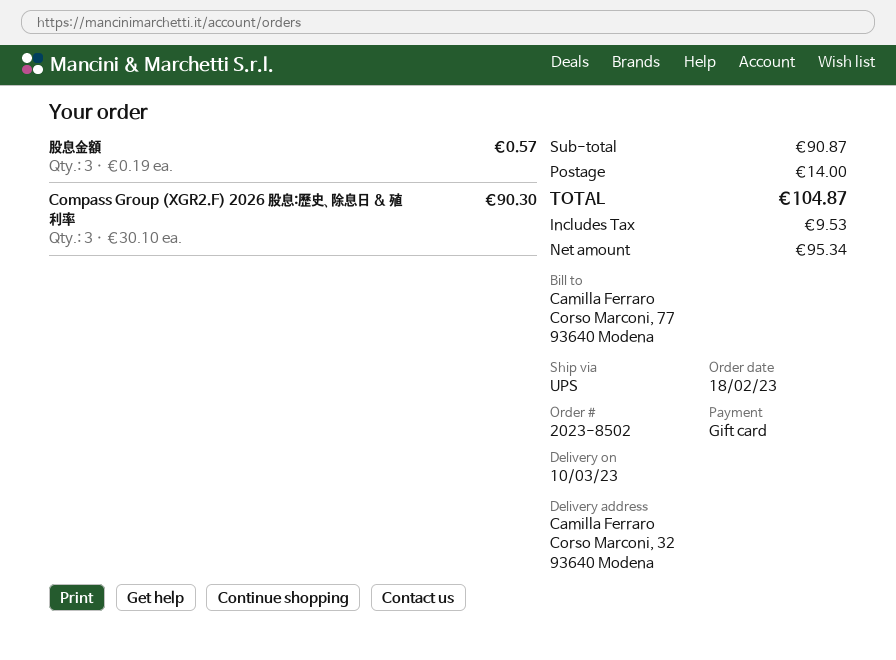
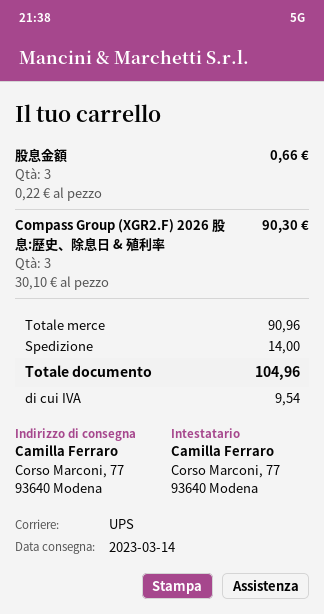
delivery date: 2023-03-10 -> 2023-03-14
ship to: Corso Marconi, 32, 93640 Modena -> Corso Marconi, 77, 93640 Modena
股息金額: 3 x 0.19 = 0.57 -> 3 x 0.22 = 0.66
subtotal: 90.87 -> 90.96
tax: 9.53 -> 9.54
total: 104.87 -> 104.96

